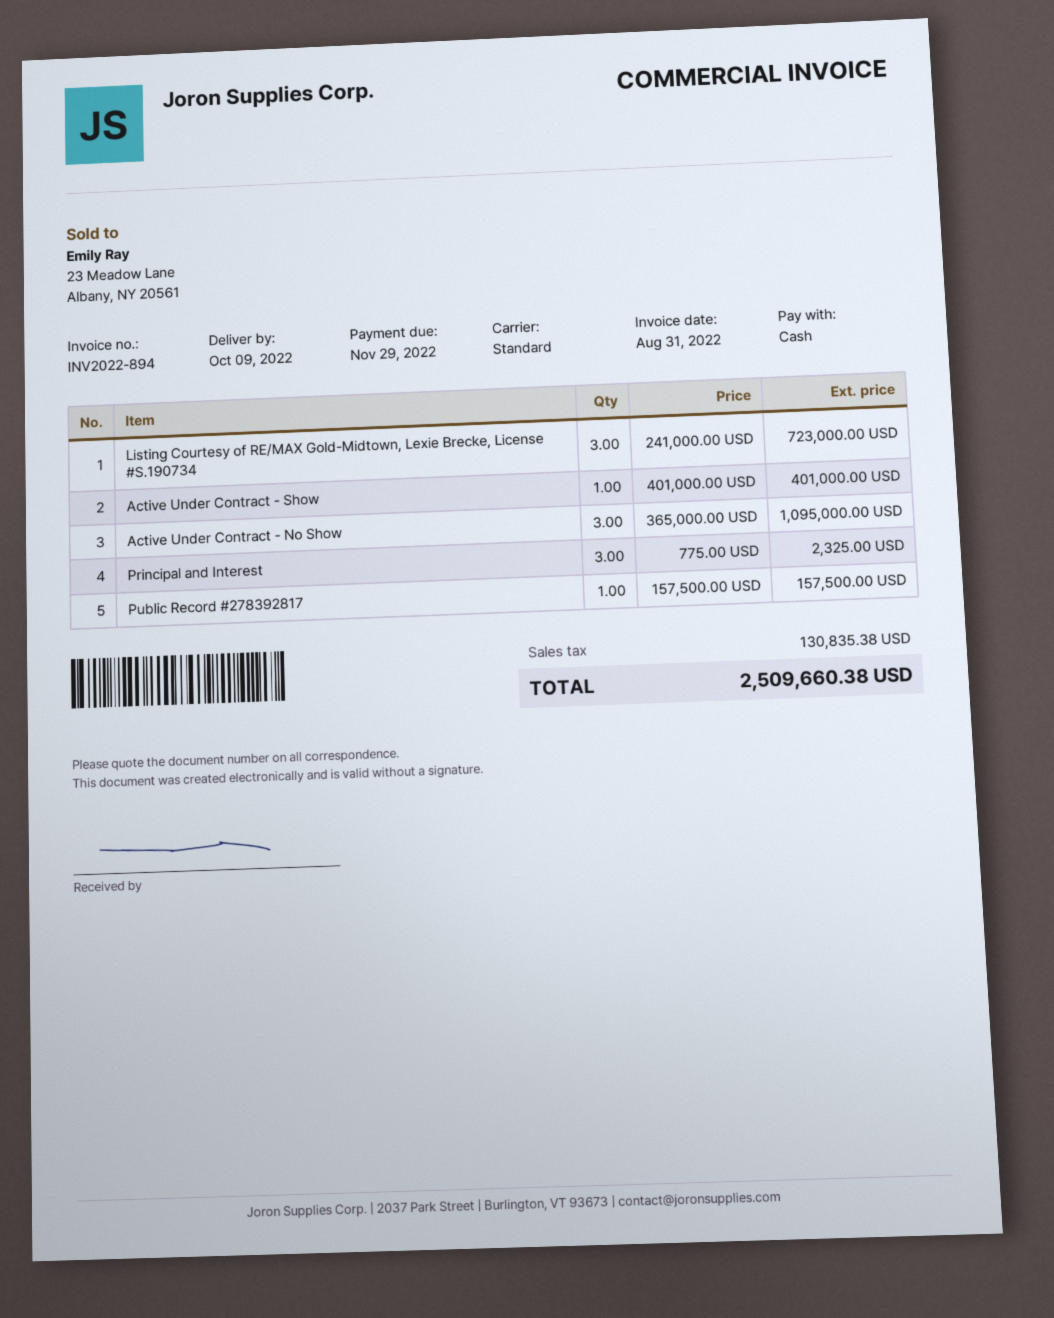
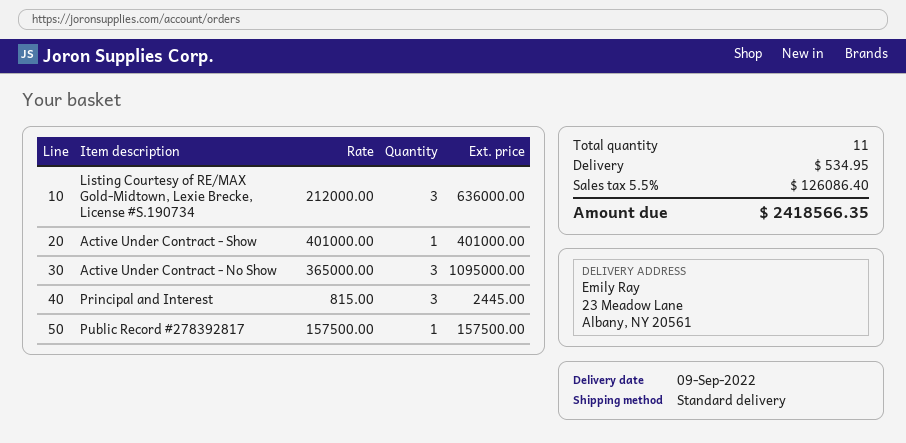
delivery date: 2022-10-09 -> 2022-09-09
Listing Courtesy of RE/MAX Gold-Midtown, Lexie Brecke, License #S.190734: 3 x 241000.00 = 723000.00 -> 3 x 212000.00 = 636000.00
Principal and Interest: 3 x 775.00 = 2325.00 -> 3 x 815.00 = 2445.00
shipping: none -> 534.95
tax: 130835.38 -> 126086.40
total: 2509660.38 -> 2418566.35

